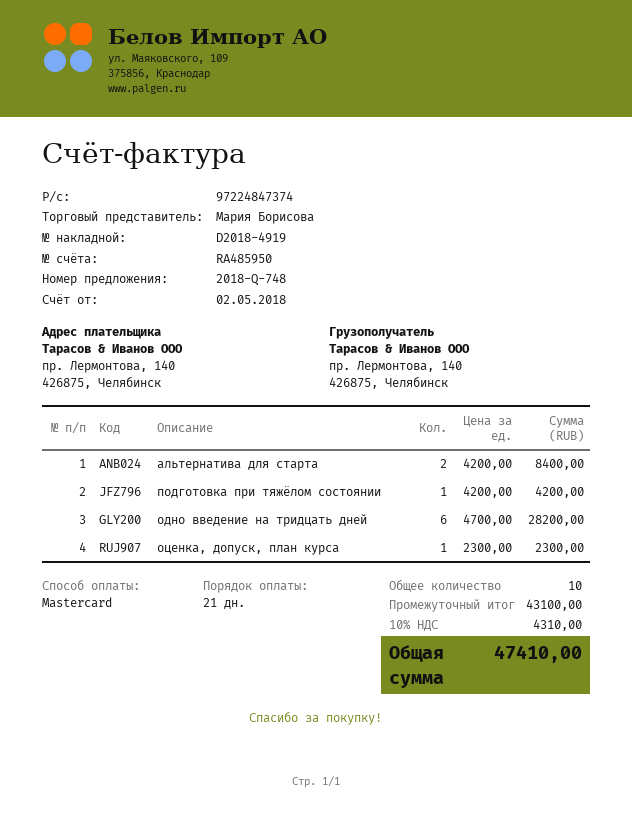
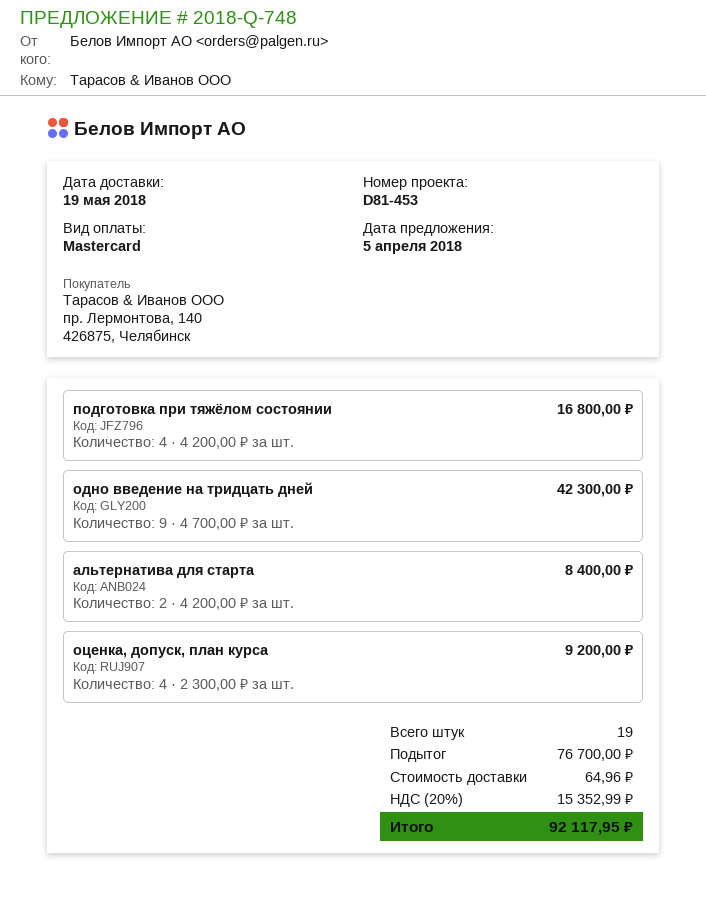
подготовка при тяжёлом состоянии: 1 x 4200.00 = 4200.00 -> 4 x 4200.00 = 16800.00
одно введение на тридцать дней: 6 x 4700.00 = 28200.00 -> 9 x 4700.00 = 42300.00
оценка, допуск, план курса: 1 x 2300.00 = 2300.00 -> 4 x 2300.00 = 9200.00
total quantity: 10 -> 19
subtotal: 43100.00 -> 76700.00
shipping: none -> 64.96
tax: 10% = 4310.00 -> 20% = 15352.99
total: 47410.00 -> 92117.95

